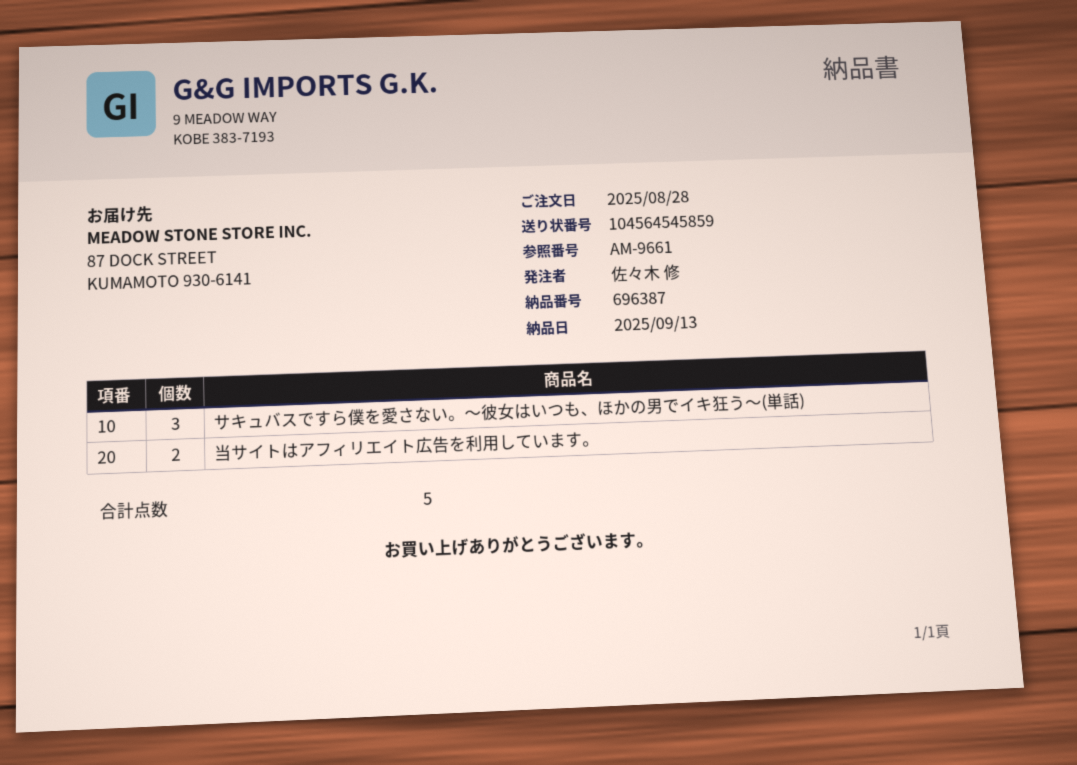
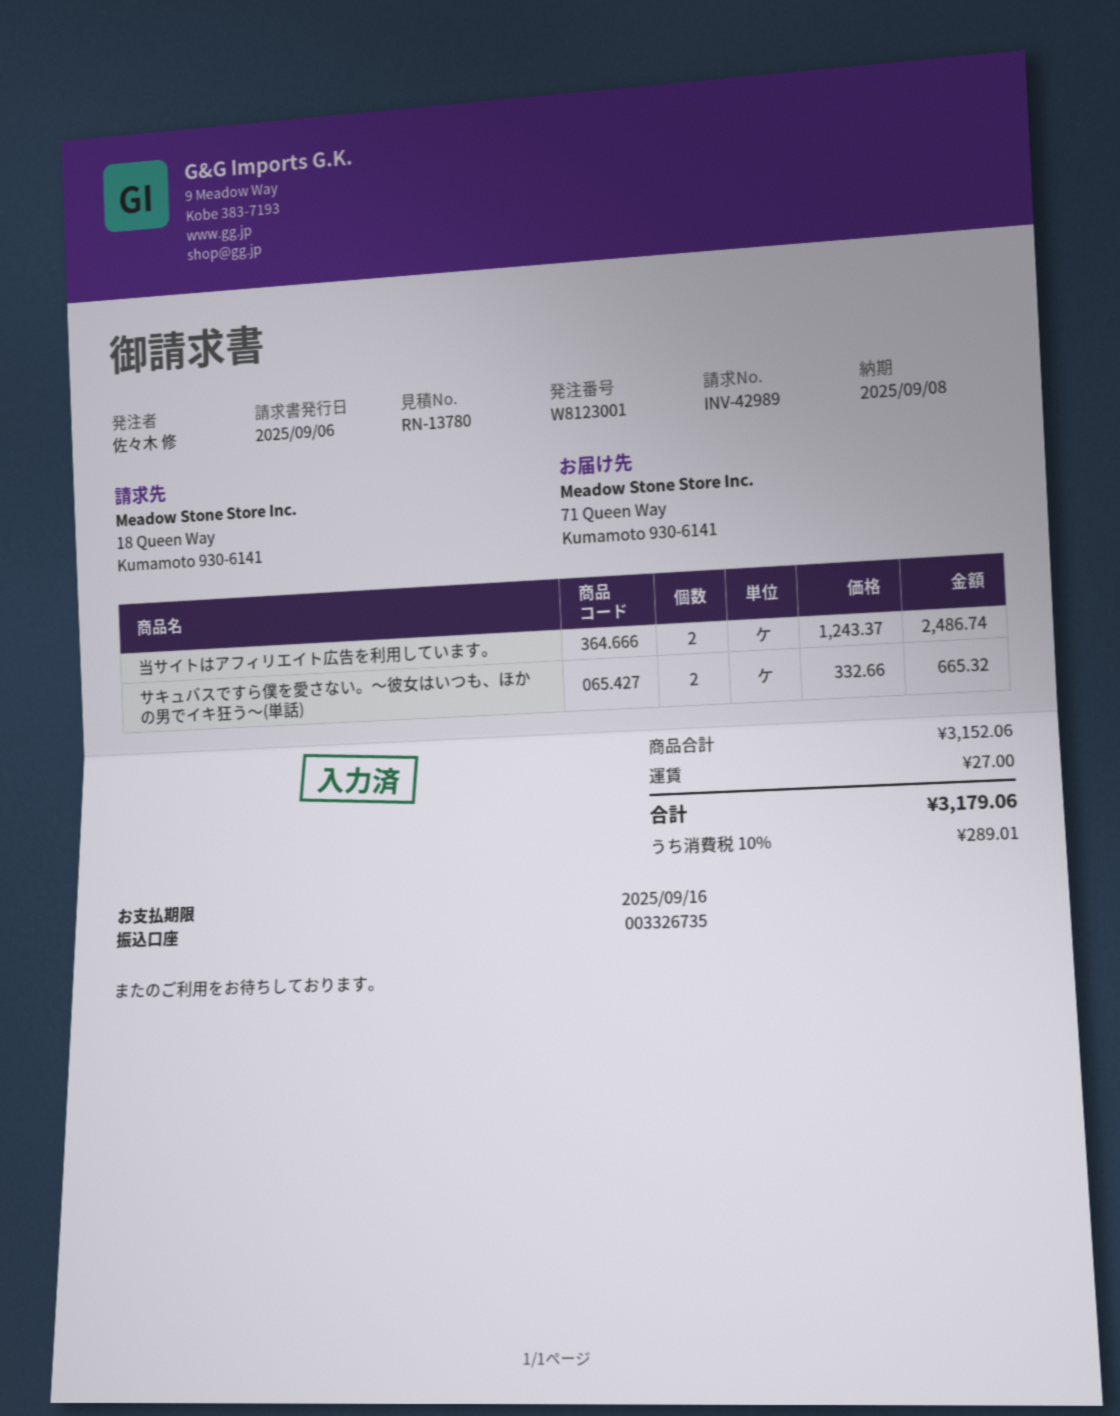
delivery date: 2025-09-13 -> 2025-09-08
ship to: 87 DOCK STREET, KUMAMOTO 930-6141 -> 71 Queen Way, Kumamoto 930-6141
サキュバスですら僕を愛さない。〜彼女はいつも、ほかの男でイキ狂う〜(単話): 3 -> 2

